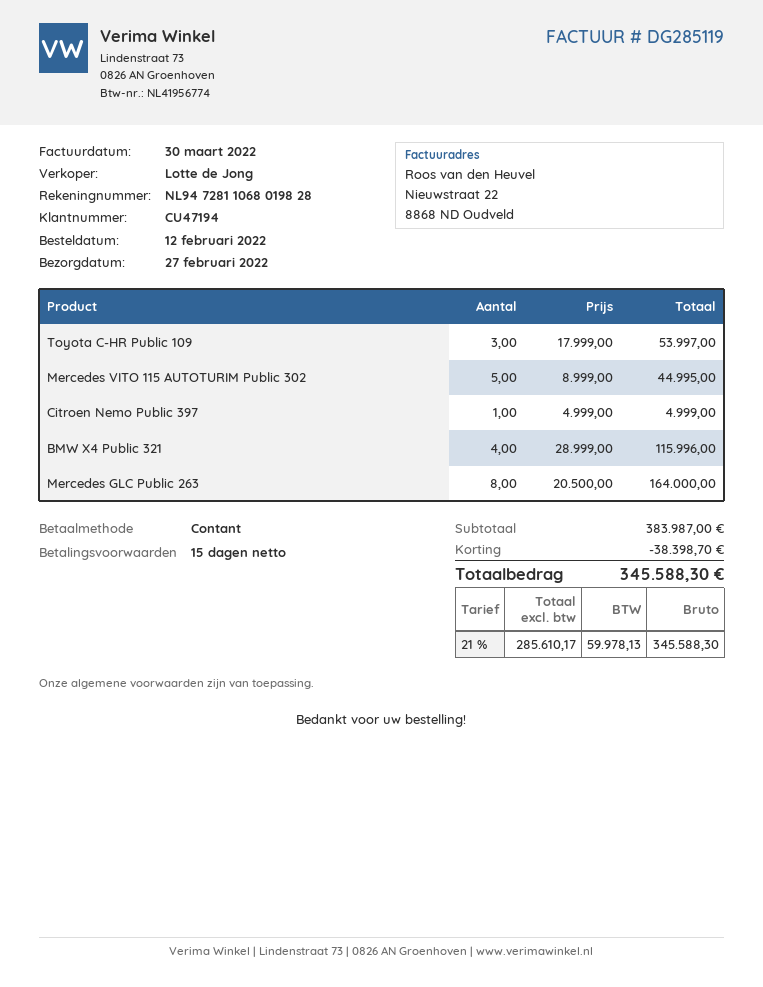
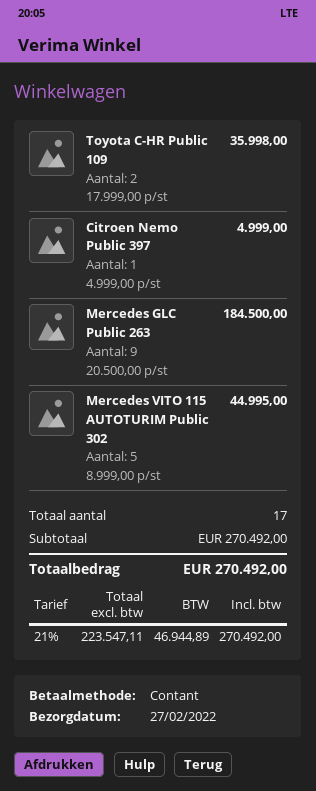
Toyota C-HR Public 109: 3 x 17999.00 = 53997.00 -> 2 x 17999.00 = 35998.00
BMW X4 Public 321: 4 x 28999.00 = 115996.00 -> none
Mercedes GLC Public 263: 8 x 20500.00 = 164000.00 -> 9 x 20500.00 = 184500.00
subtotal: 383987.00 -> 270492.00
discount: 38398.70 -> none
net: 285610.17 -> 223547.11
tax: 21% = 59978.13 -> 21% = 46944.89
total: 345588.30 -> 270492.00

